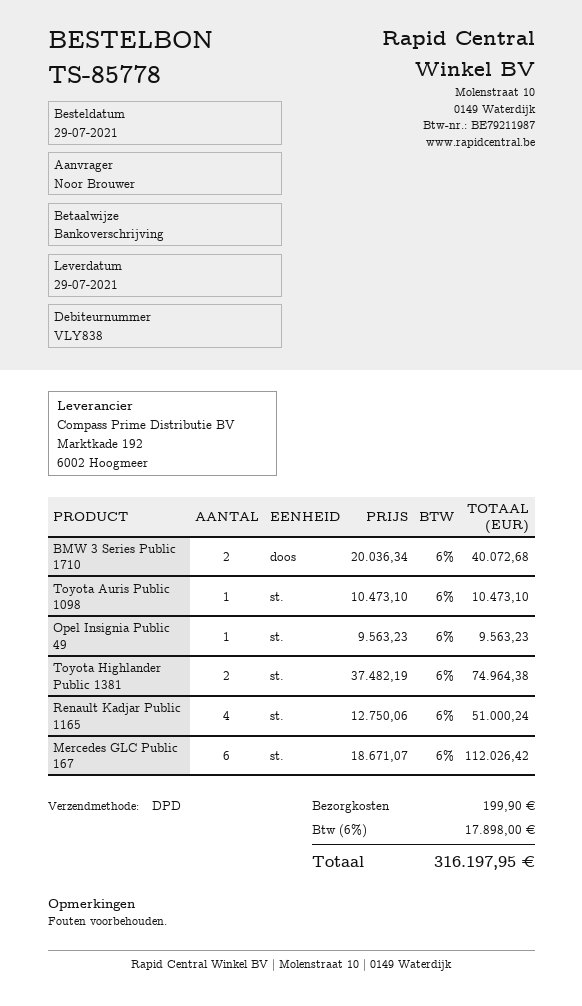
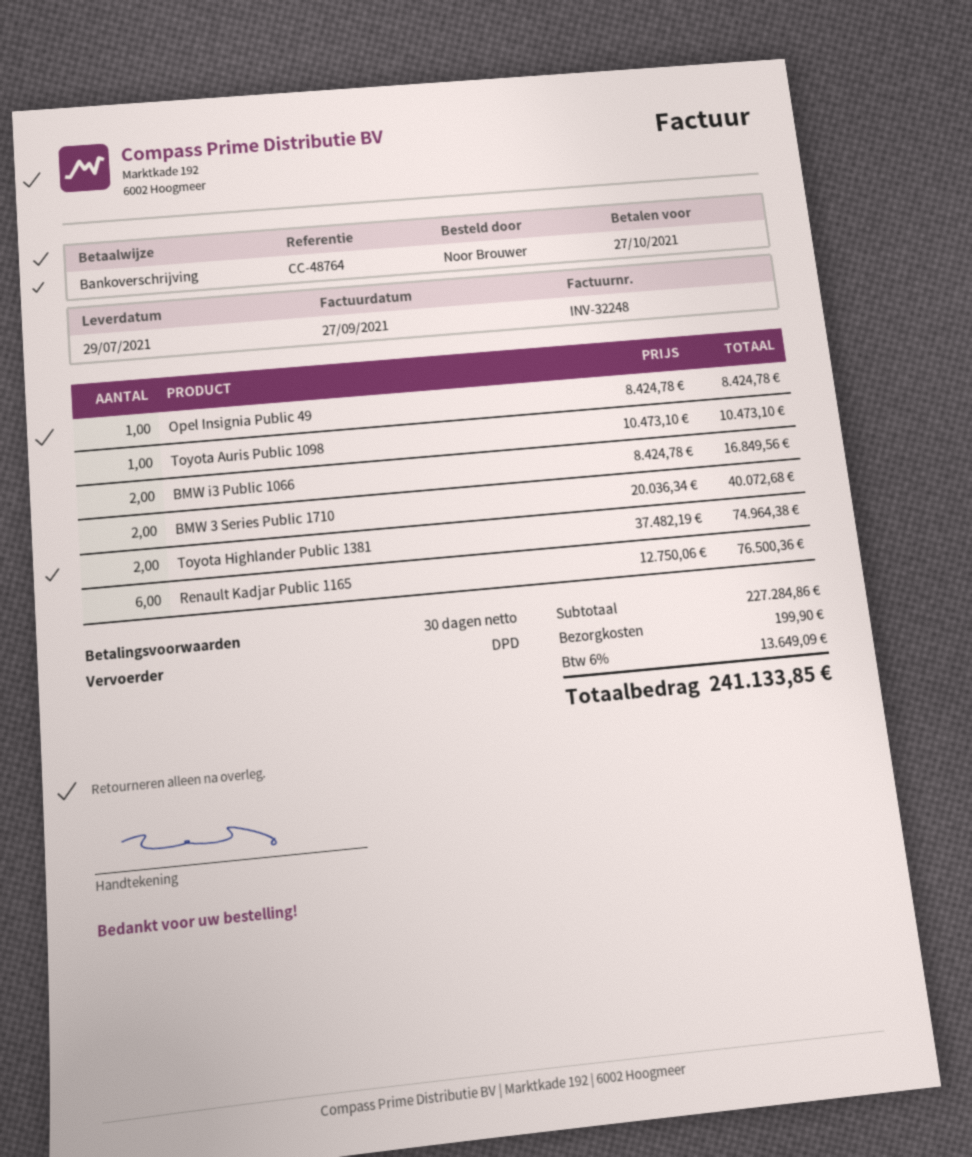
Opel Insignia Public 49: 1 x 9563.23 = 9563.23 -> 1 x 8424.78 = 8424.78
Renault Kadjar Public 1165: 4 x 12750.06 = 51000.24 -> 6 x 12750.06 = 76500.36
Mercedes GLC Public 167: 6 x 18671.07 = 112026.42 -> none
BMW i3 Public 1066: none -> 2 x 8424.78 = 16849.56
tax: 6% = 17898.00 -> 6% = 13649.09
total: 316197.95 -> 241133.85

